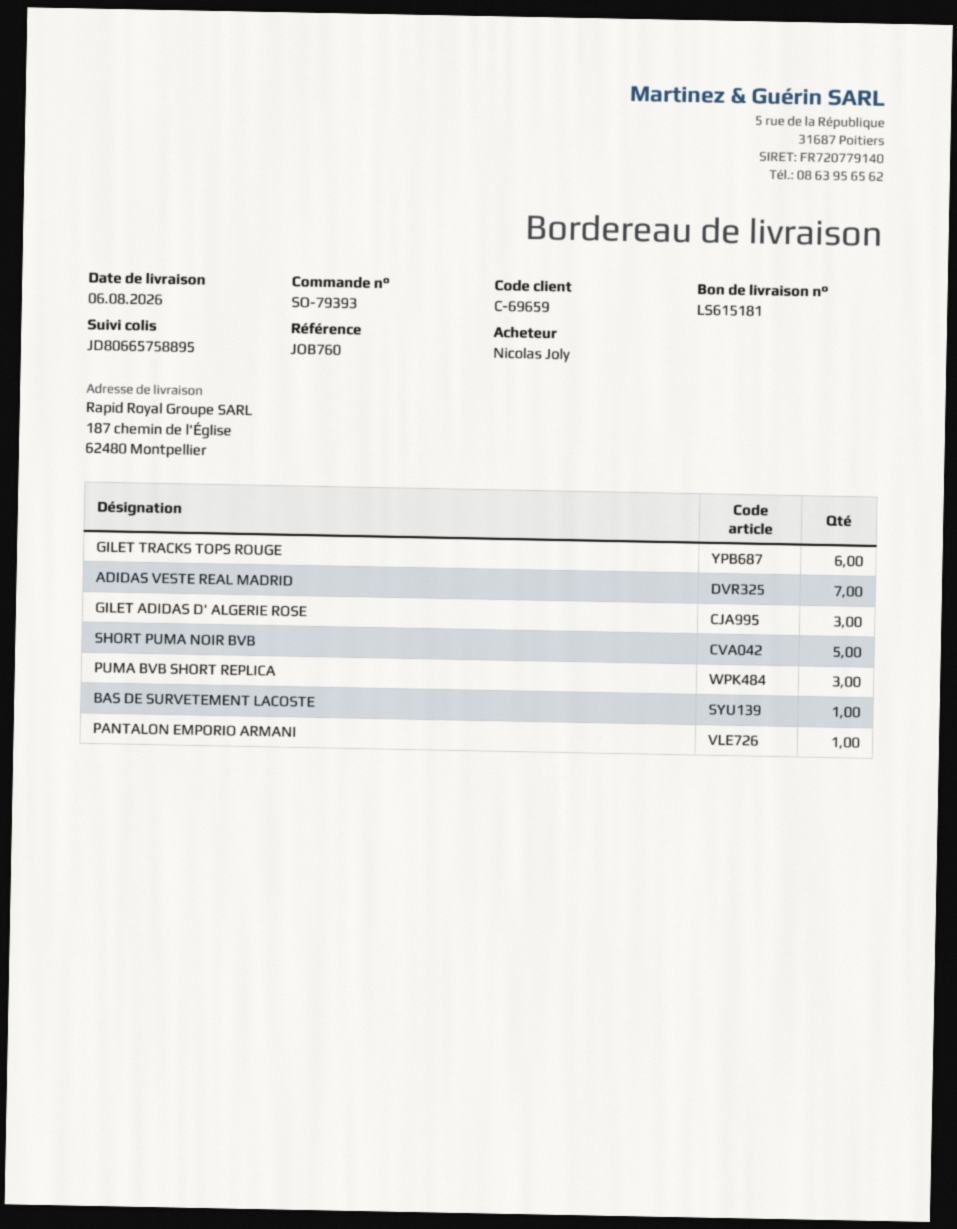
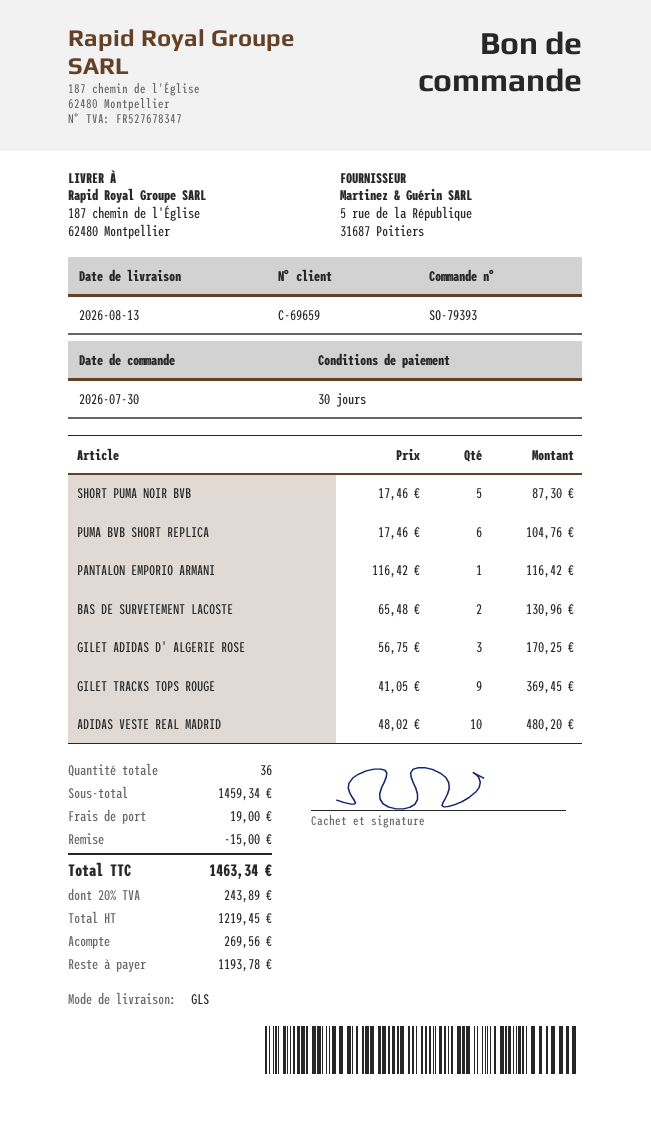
delivery date: 2026-08-06 -> 2026-08-13
GILET TRACKS TOPS ROUGE: 6 -> 9
ADIDAS VESTE REAL MADRID: 7 -> 10
PUMA BVB SHORT REPLICA: 3 -> 6
BAS DE SURVETEMENT LACOSTE: 1 -> 2

